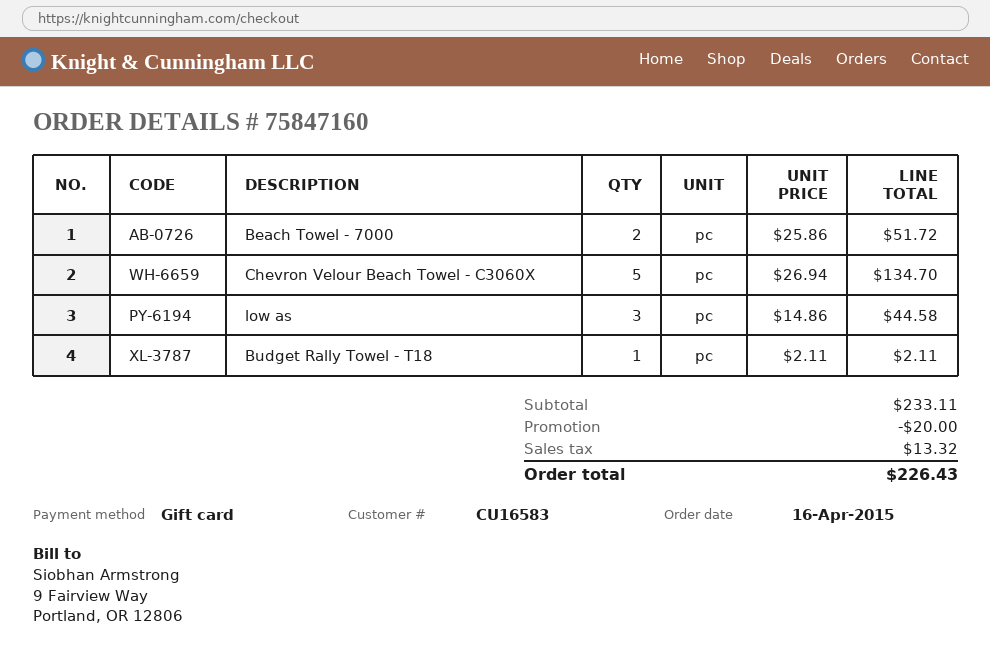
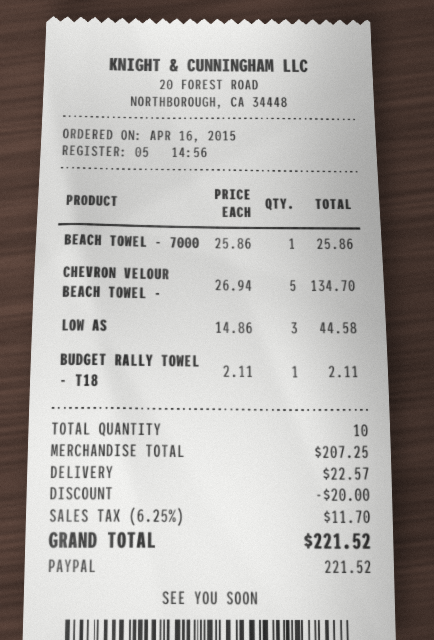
payment method: gift card -> PayPal
Beach Towel - 7000: 2 x 25.86 = 51.72 -> 1 x 25.86 = 25.86
subtotal: 233.11 -> 207.25
shipping: none -> 22.57
tax: 13.32 -> 11.70
total: 226.43 -> 221.52

